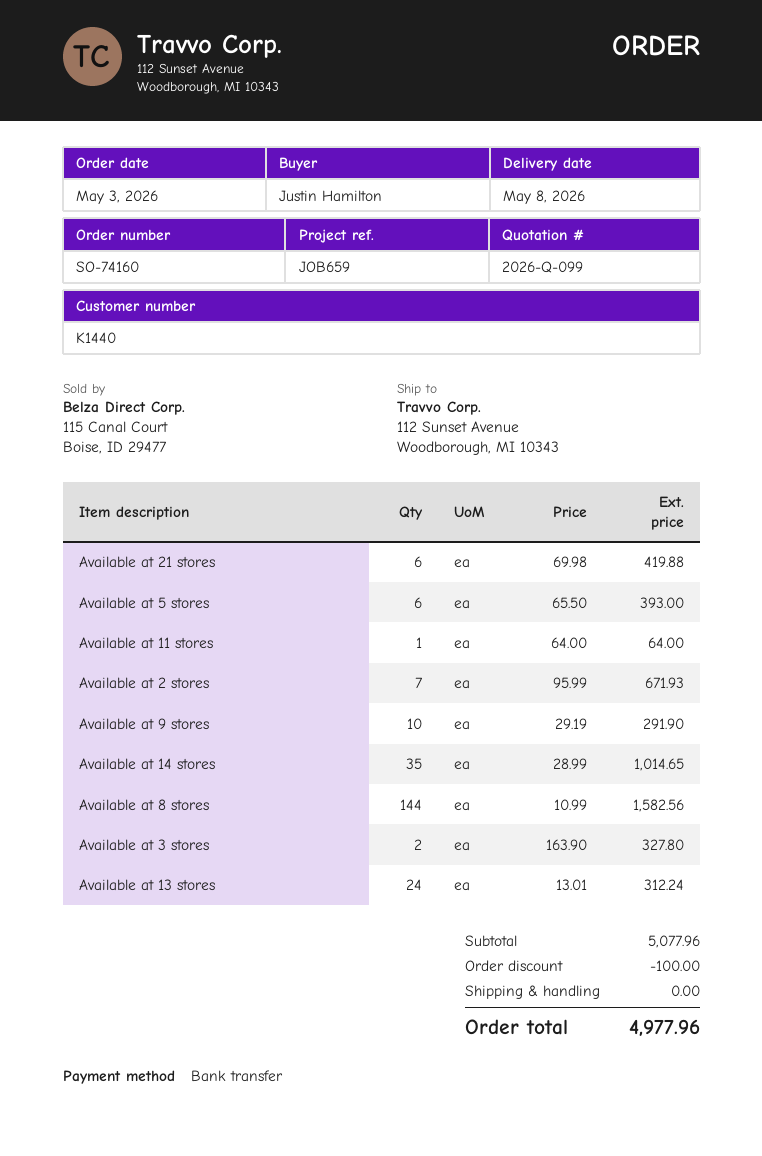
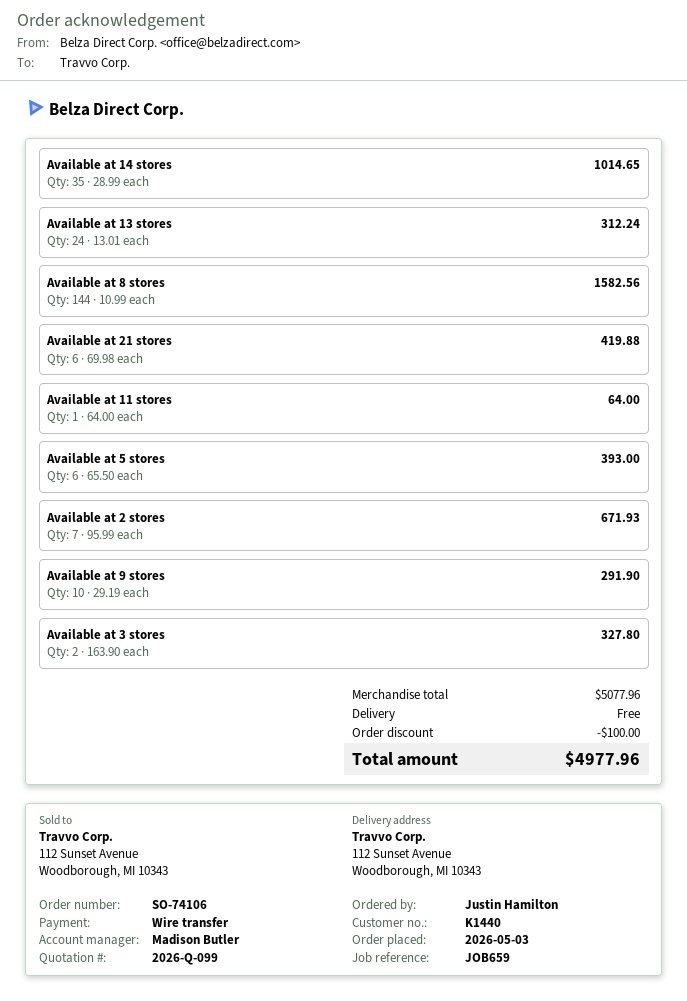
order number: SO-74160 -> SO-74106

